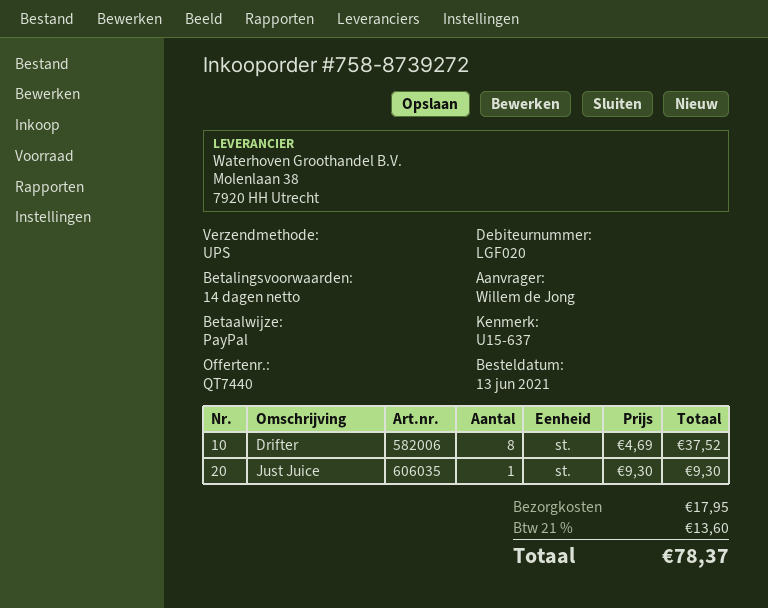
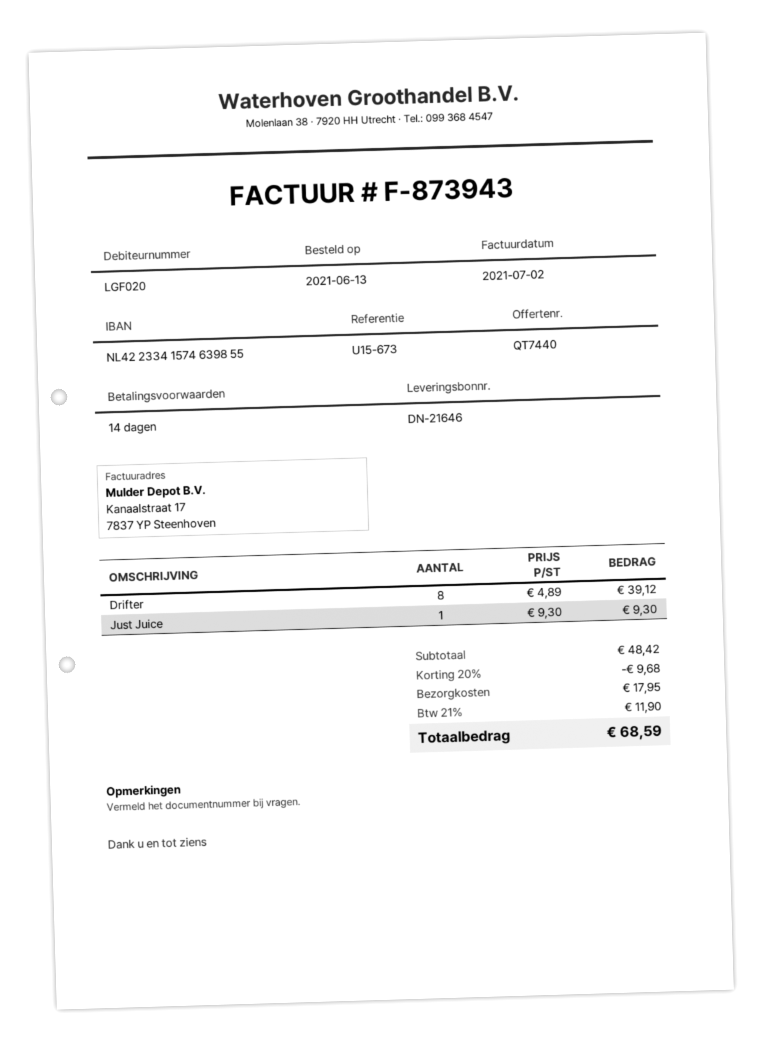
reference: U15-637 -> U15-673
Drifter: 8 x 4.69 = 37.52 -> 8 x 4.89 = 39.12
discount: none -> 20% = 9.68
tax: 21% = 13.60 -> 21% = 11.90
total: 78.37 -> 68.59

